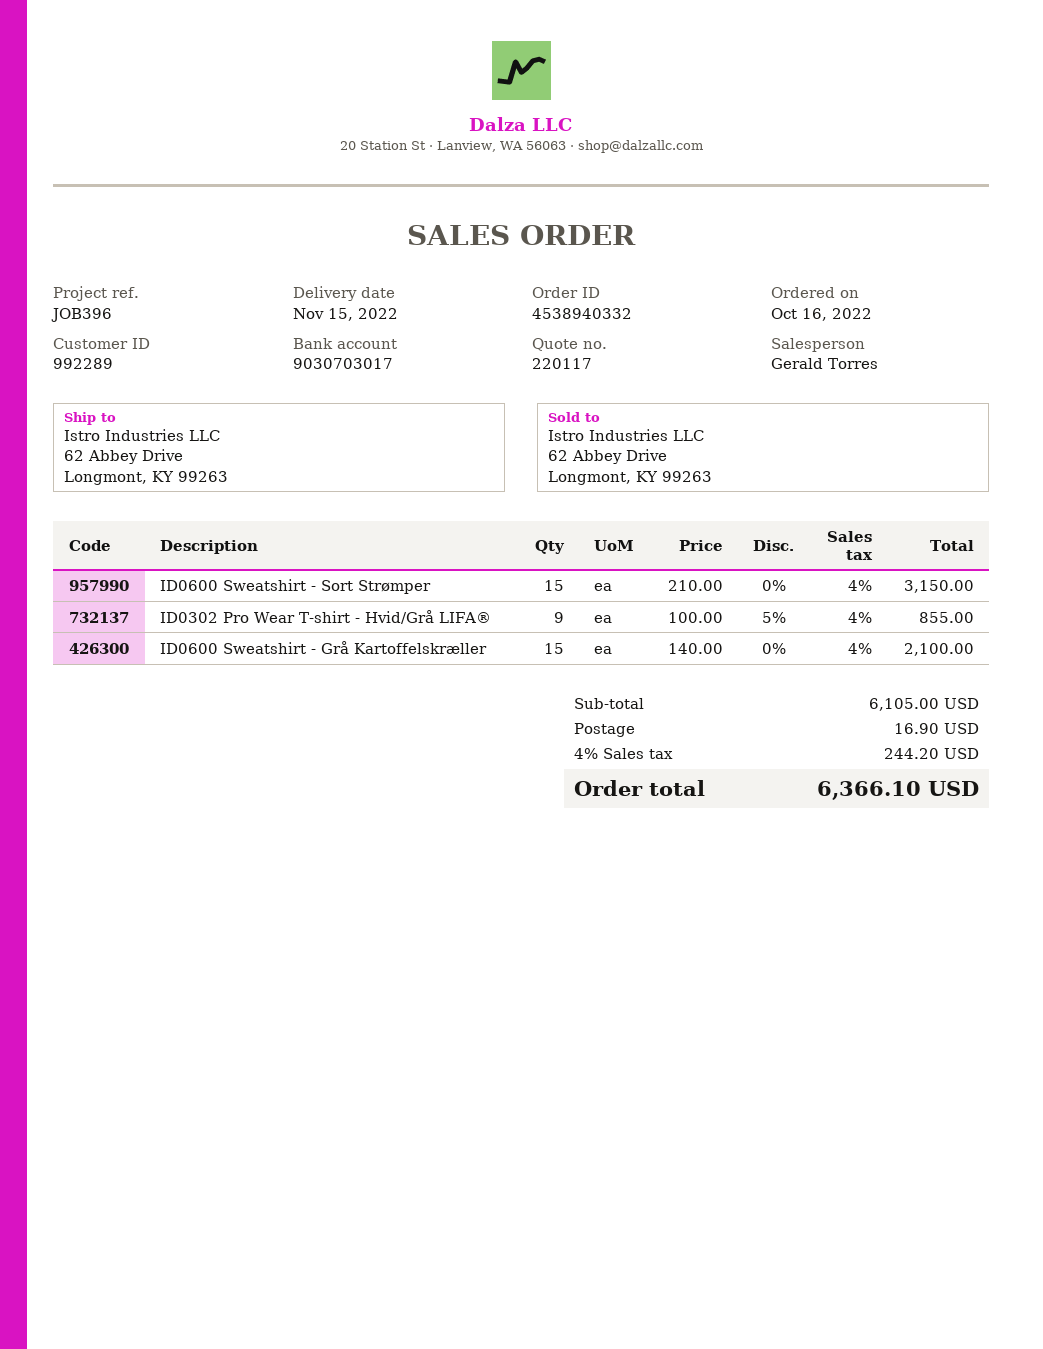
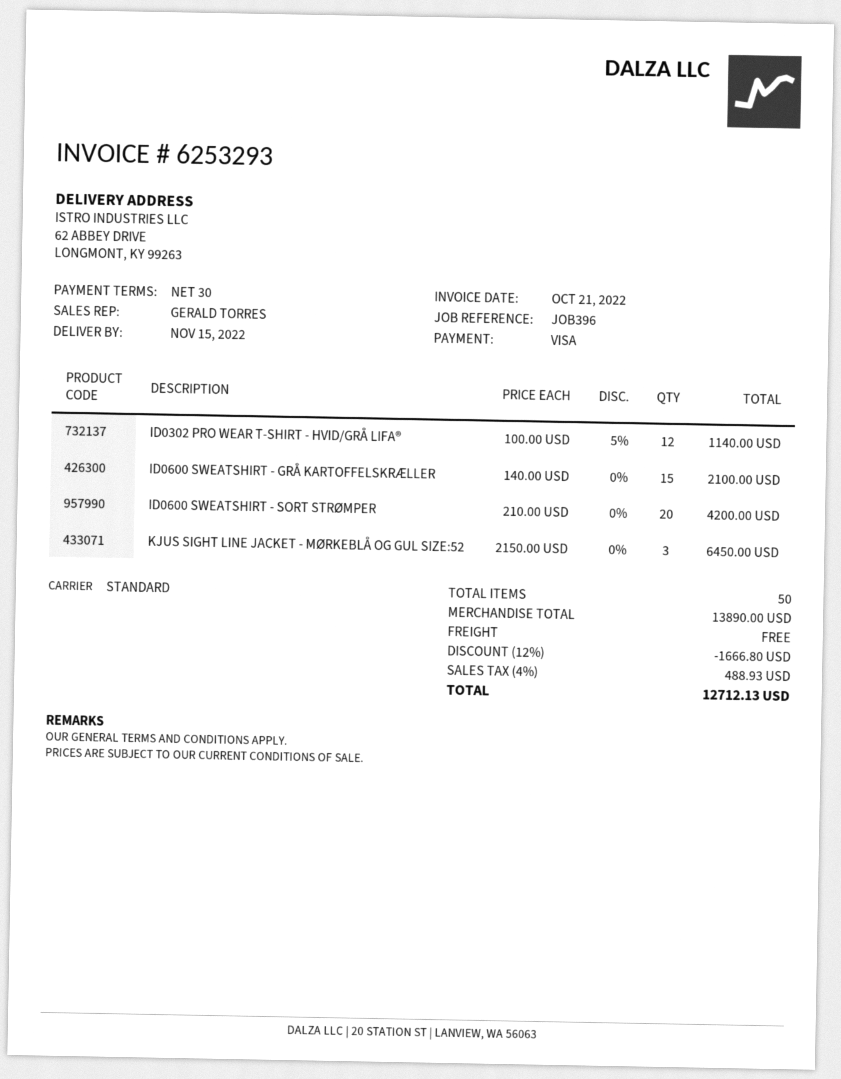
ID0600 Sweatshirt - Sort Strømper: 15 x 210.00 = 3150.00 -> 20 x 210.00 = 4200.00
ID0302 Pro Wear T-shirt - Hvid/Grå LIFA®: 9 x 100.00 - 5% = 855.00 -> 12 x 100.00 - 5% = 1140.00
KJUS SIGHT LINE JACKET - MØRKEBLÅ OG GUL SIZE:52: none -> 3 x 2150.00 = 6450.00
subtotal: 6105.00 -> 13890.00
discount: none -> 12% = 1666.80
shipping: 16.90 -> 0.00
tax: 4% = 244.20 -> 4% = 488.93
total: 6366.10 -> 12712.13

